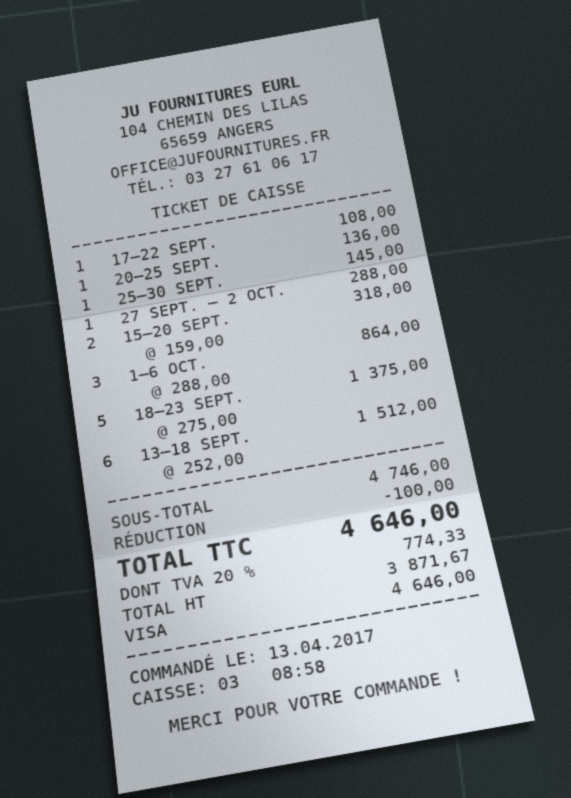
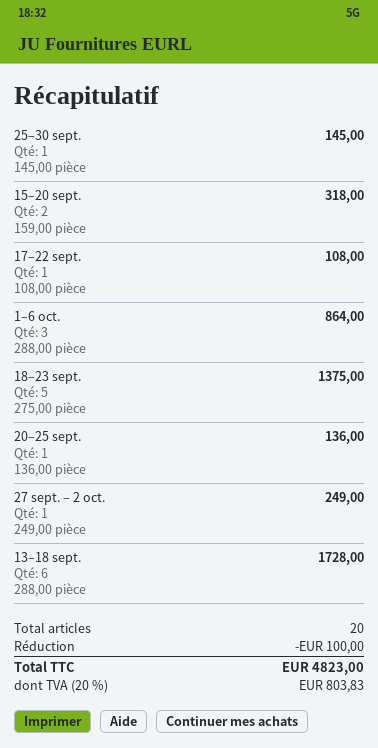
27 SEPT. – 2 OCT.: 1 x 288.00 = 288.00 -> 1 x 249.00 = 249.00
13–18 SEPT.: 6 x 252.00 = 1512.00 -> 6 x 288.00 = 1728.00
tax: 20% = 774.33 -> 20% = 803.83
total: 4646.00 -> 4823.00

